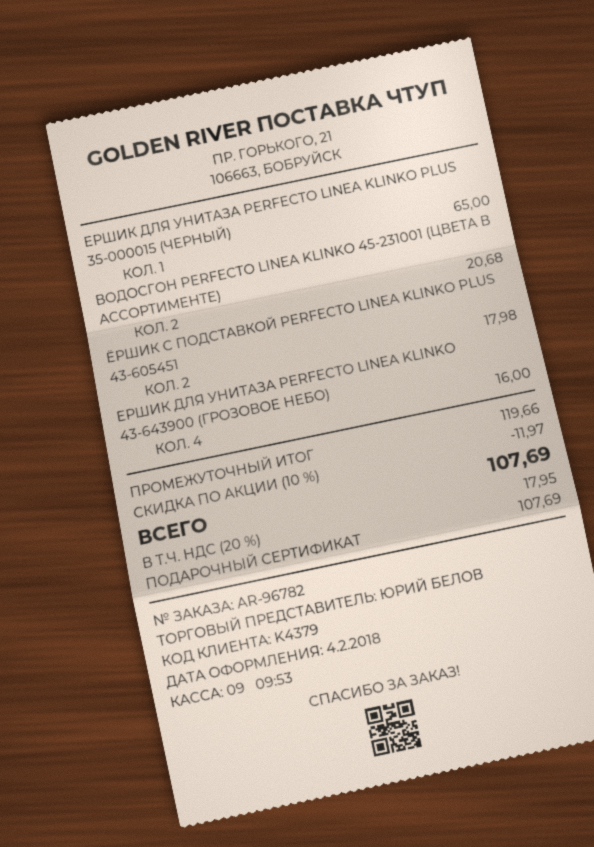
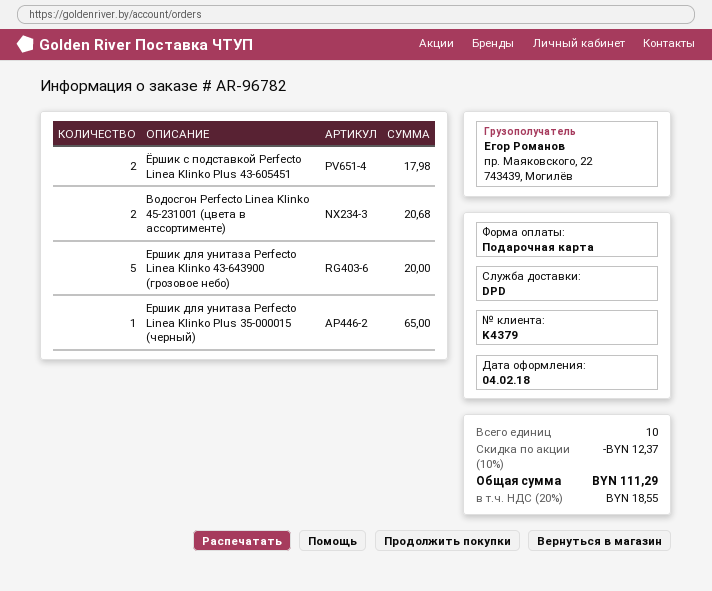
ЕРШИК ДЛЯ УНИТАЗА PERFECTO LINEA KLINKO 43-643900 (ГРОЗОВОЕ НЕБО): 4 for 16.00 -> 5 for 20.00
discount: 10% = 11.97 -> 10% = 12.37
tax: 20% = 17.95 -> 20% = 18.55
total: 107.69 -> 111.29

